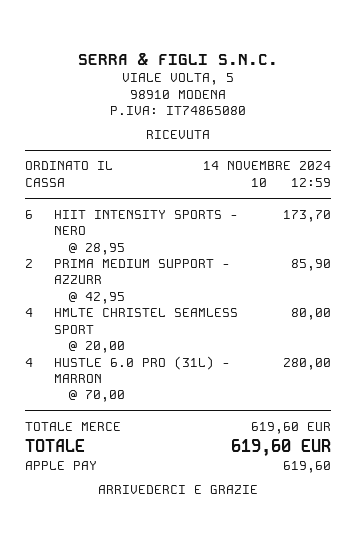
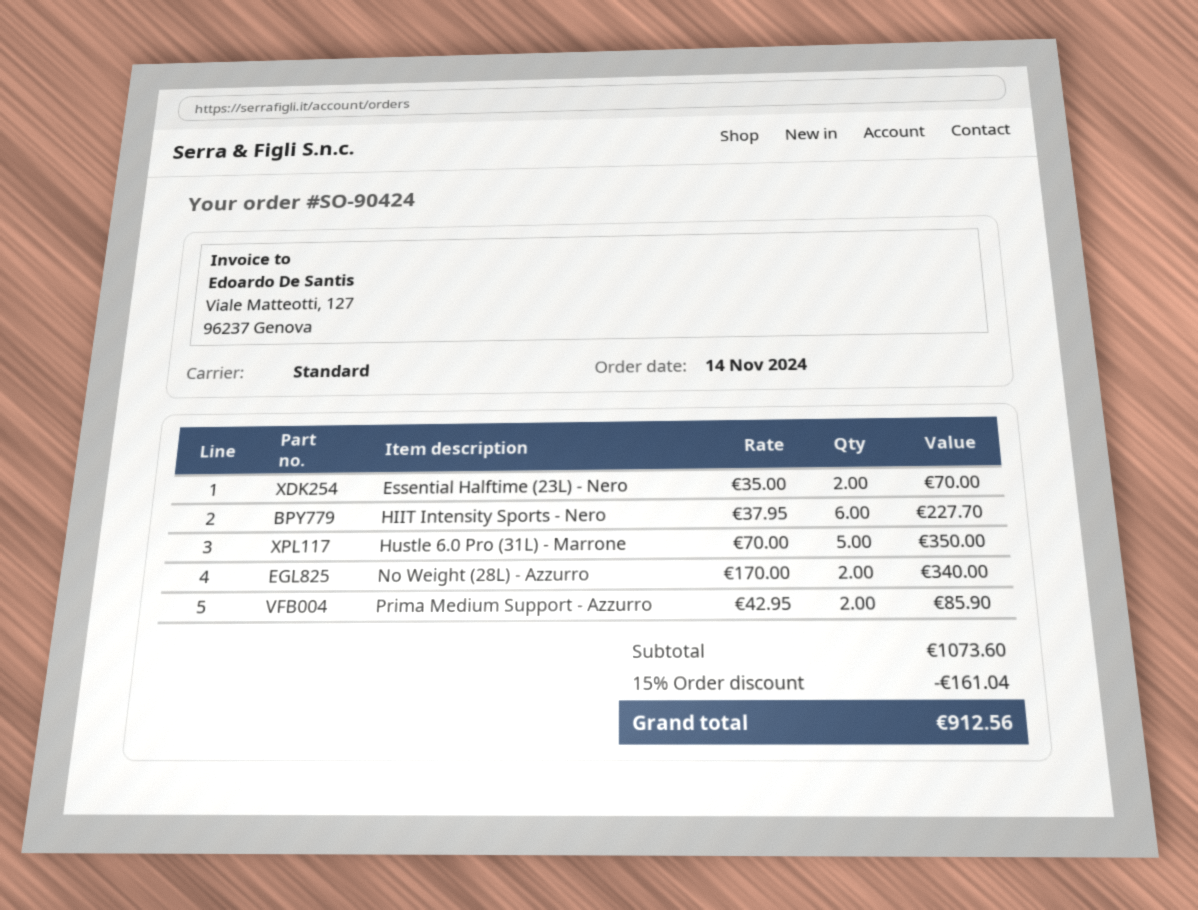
HIIT INTENSITY SPORTS - NERO: 6 x 28.95 = 173.70 -> 6 x 37.95 = 227.70
HMLTE CHRISTEL SEAMLESS SPORT: 4 x 20.00 = 80.00 -> none
HUSTLE 6.0 PRO (31L) - MARRON: 4 x 70.00 = 280.00 -> 5 x 70.00 = 350.00
Essential Halftime (23L) - Nero: none -> 2 x 35.00 = 70.00
No Weight (28L) - Azzurro: none -> 2 x 170.00 = 340.00
subtotal: 619.60 -> 1073.60
discount: none -> 15% = 161.04
total: 619.60 -> 912.56

